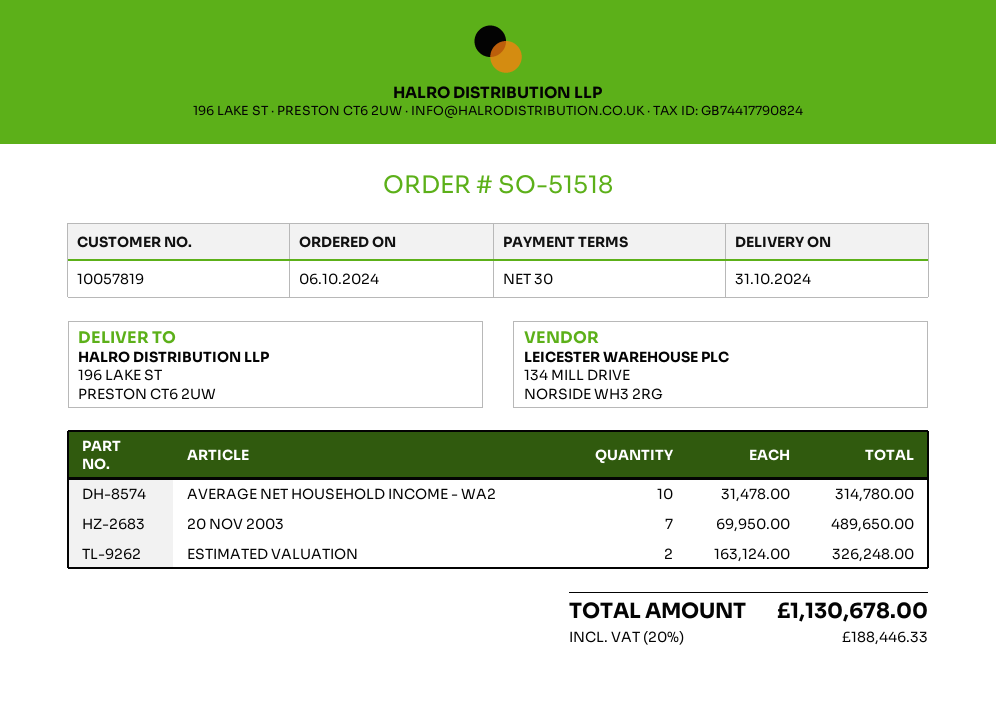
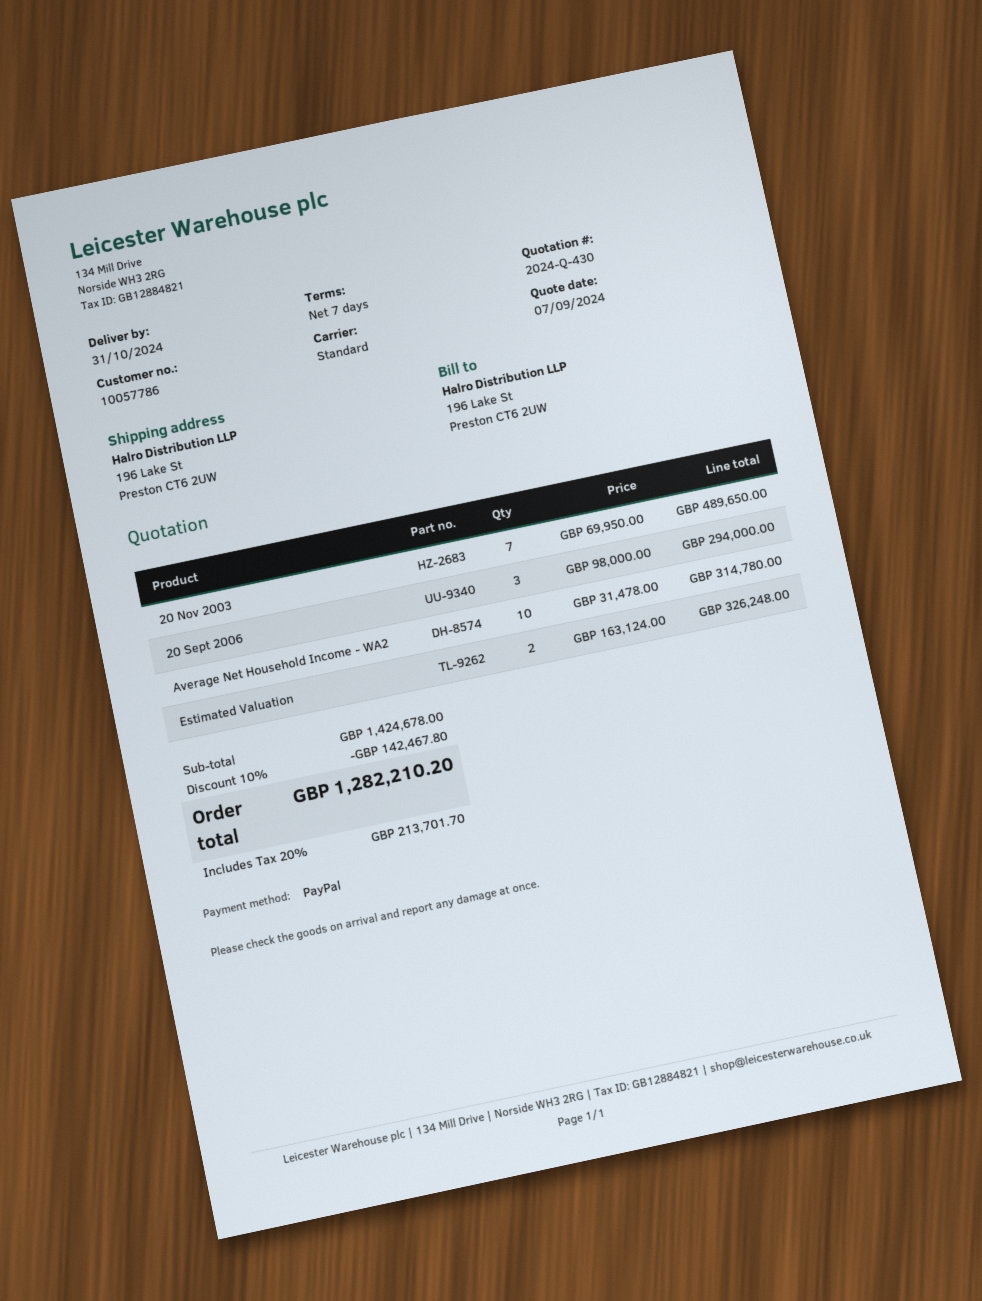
payment terms: 30 days -> 7 days
customer number: 10057819 -> 10057786
20 Sept 2006: none -> 3 x 98000.00 = 294000.00
discount: none -> 10% = 142467.80
tax: 20% = 188446.33 -> 20% = 213701.70
total: 1130678.00 -> 1282210.20

